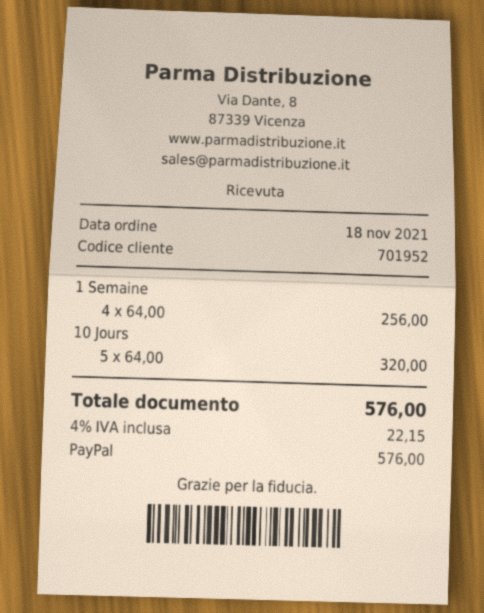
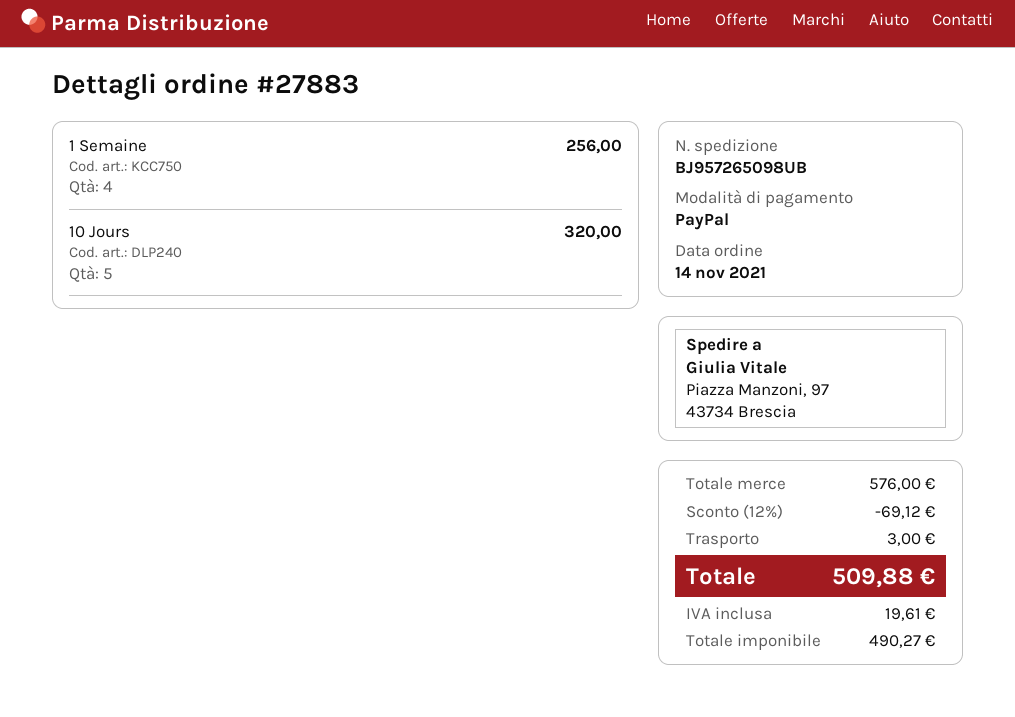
order date: 2021-11-18 -> 2021-11-14
discount: none -> 12% = 69.12
shipping: none -> 3.00
tax: 22.15 -> 19.61
total: 576.00 -> 509.88

